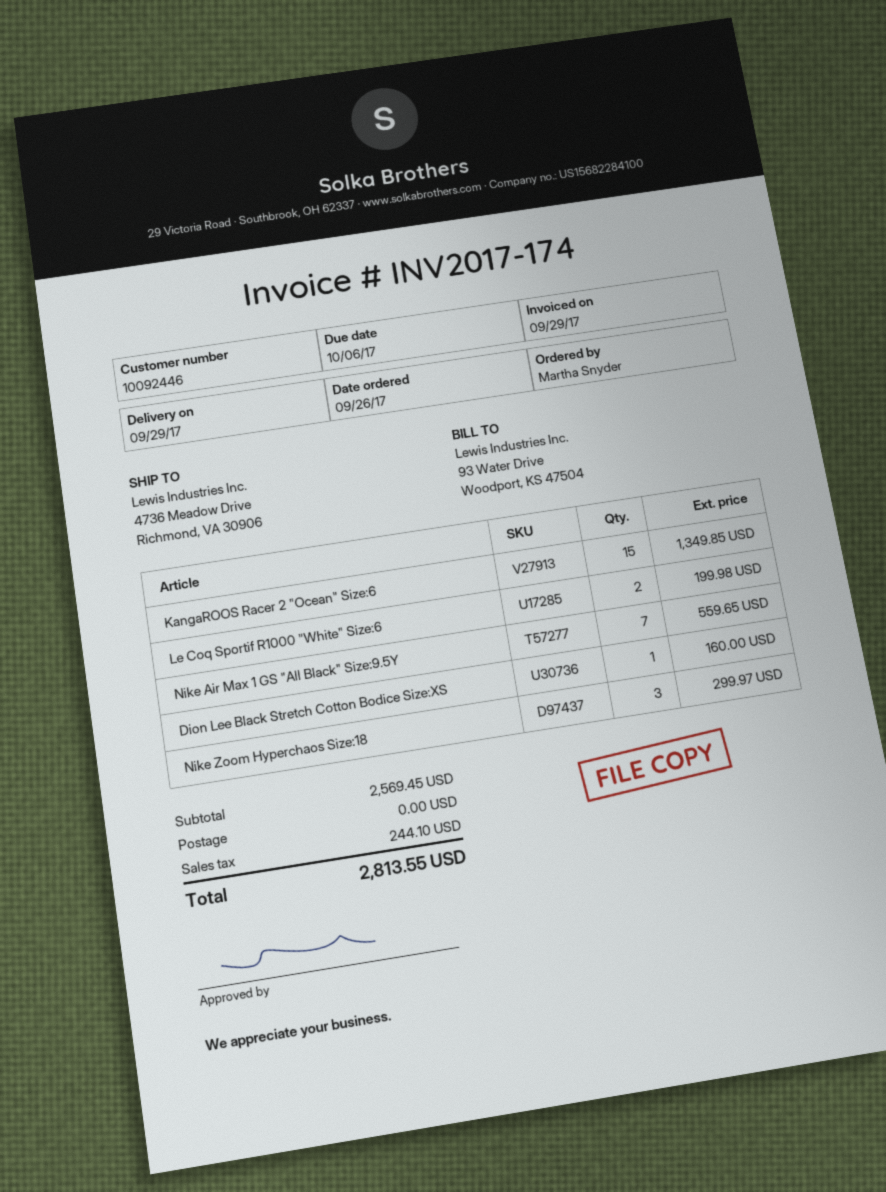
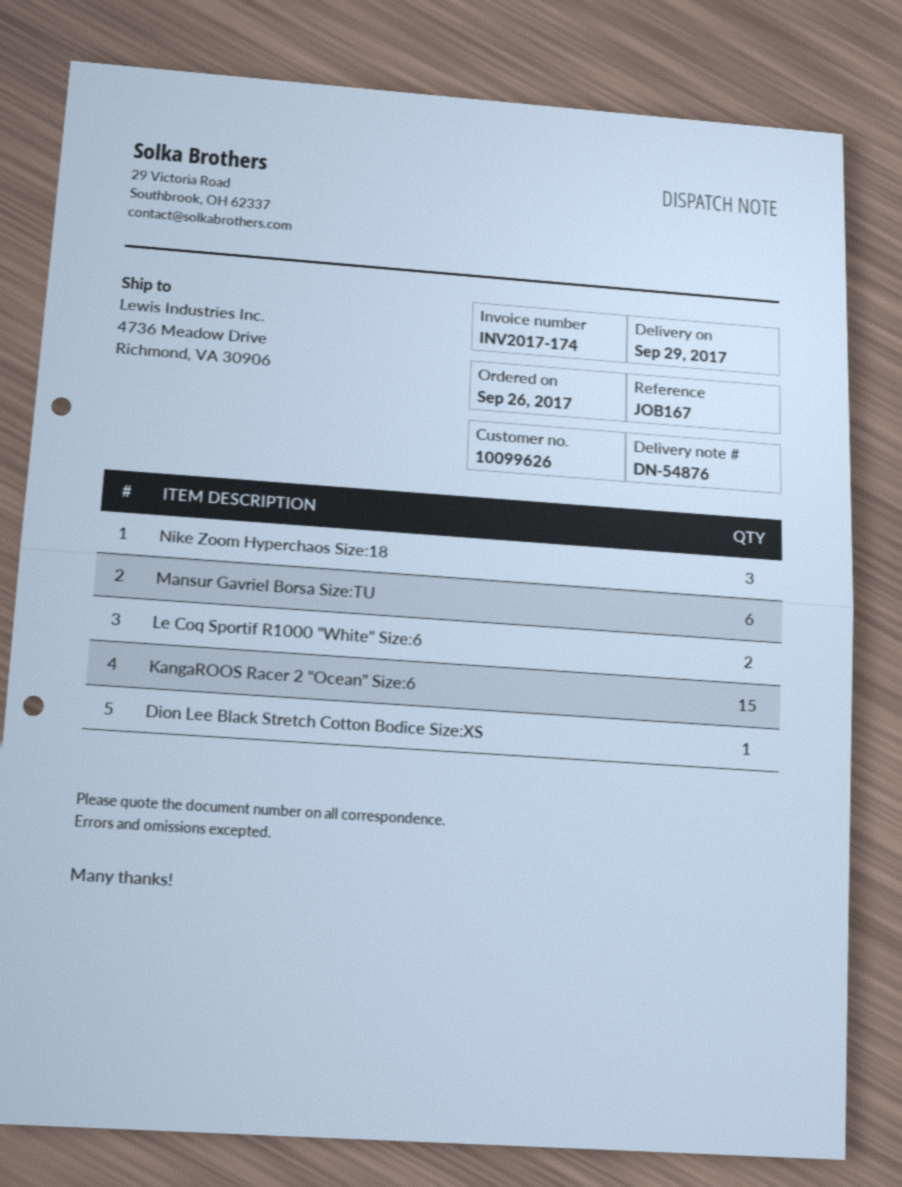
customer number: 10092446 -> 10099626
Nike Air Max 1 GS "All Black" Size:9.5Y: 7 -> none
Mansur Gavriel Borsa Size:TU: none -> 6

